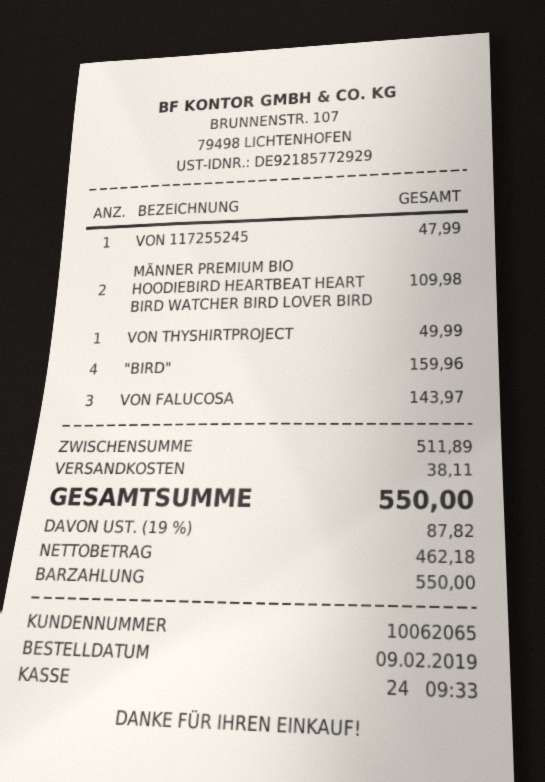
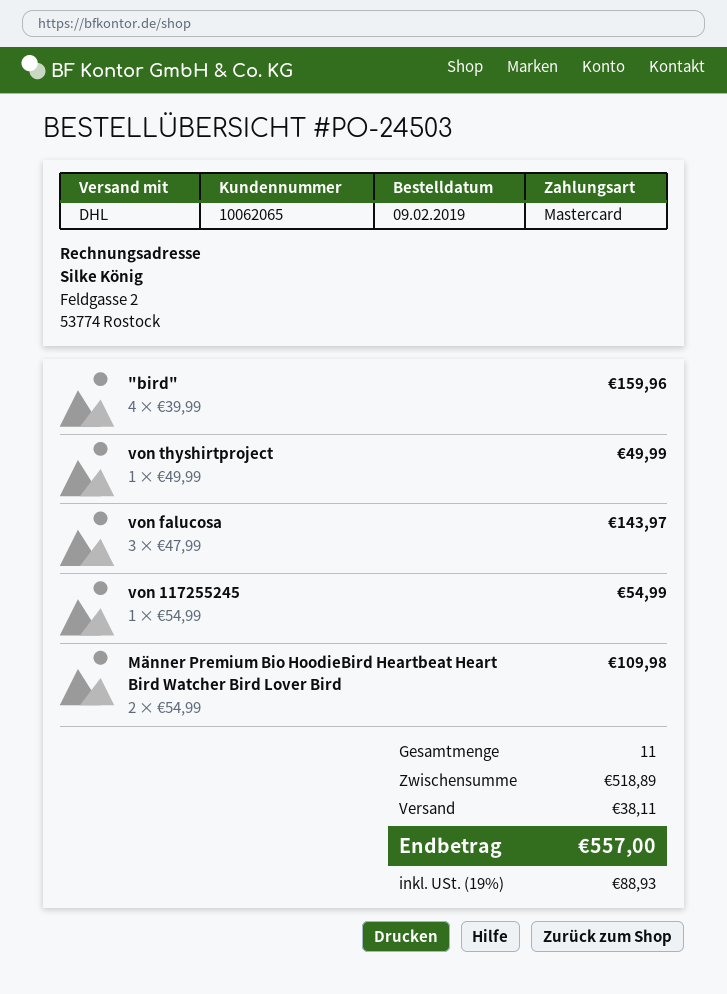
payment method: cash -> Mastercard
VON 117255245: 1 for 47.99 -> 1 for 54.99
subtotal: 511.89 -> 518.89
tax: 19% = 87.82 -> 19% = 88.93
total: 550.00 -> 557.00

